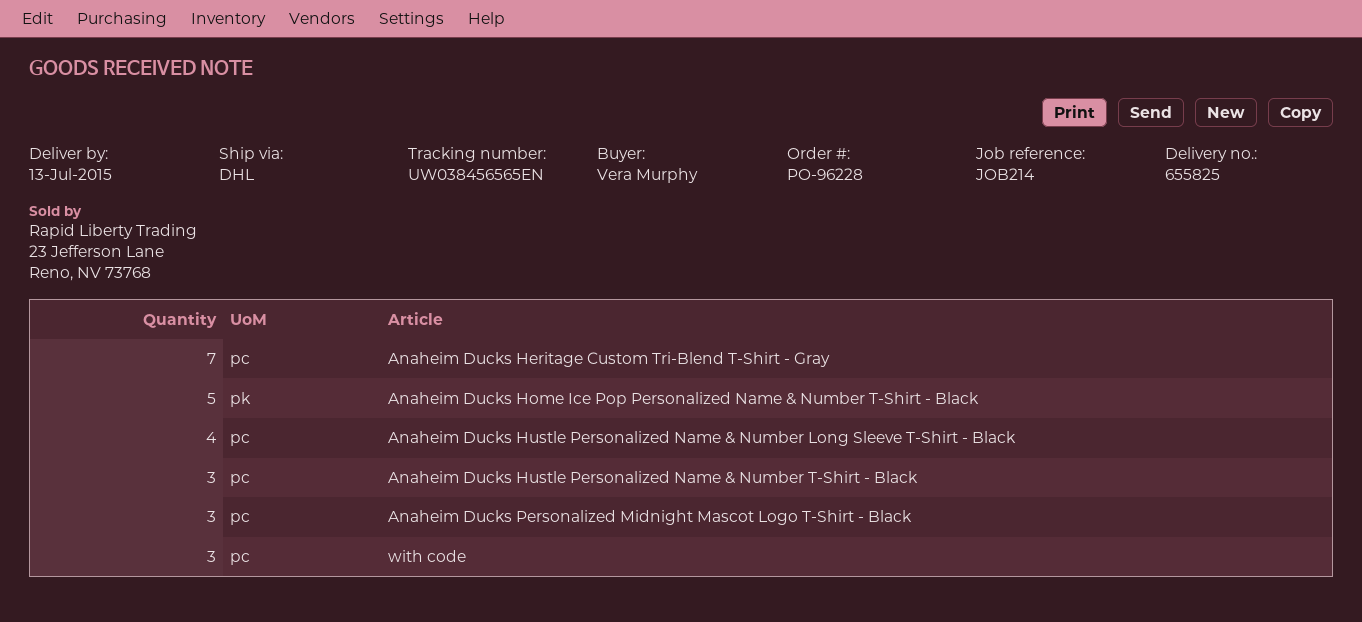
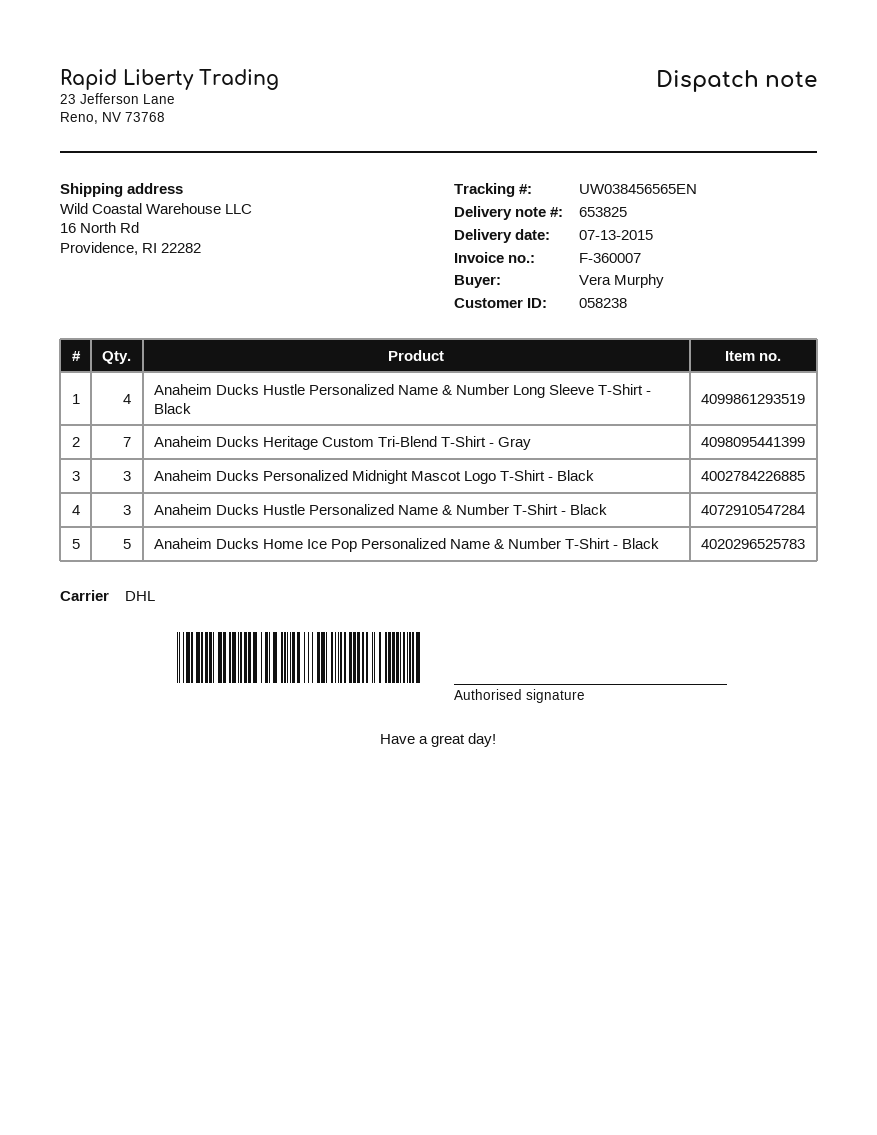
delivery note number: 655825 -> 653825
with code: 3 -> none

